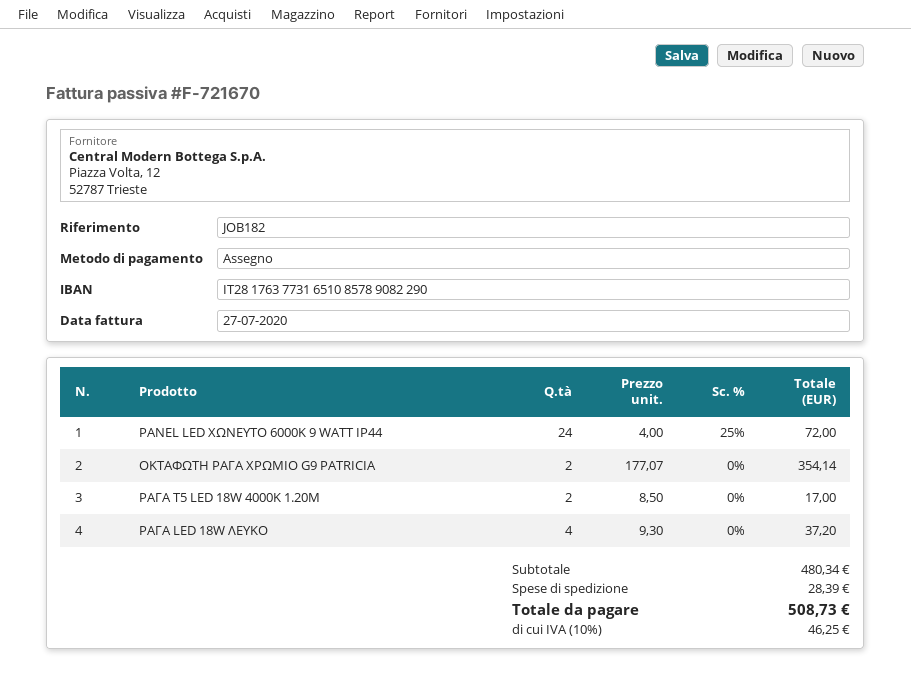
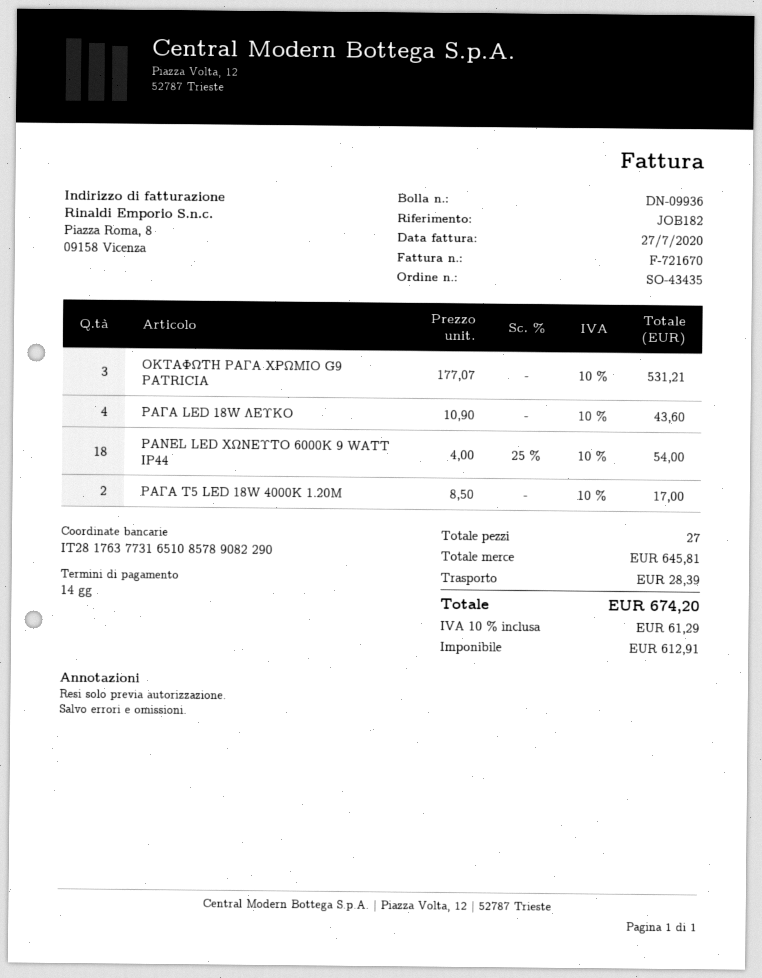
PANEL LED ΧΩΝΕΥΤΟ 6000Κ 9 WATT IP44: 24 x 4.00 - 25% = 72.00 -> 18 x 4.00 - 25% = 54.00
ΟΚΤΑΦΩΤΗ ΡΑΓΑ ΧΡΩΜΙΟ G9 PATRICIA: 2 x 177.07 = 354.14 -> 3 x 177.07 = 531.21
ΡΑΓΑ LED 18W ΛΕΥΚΟ: 4 x 9.30 = 37.20 -> 4 x 10.90 = 43.60
subtotal: 480.34 -> 645.81
tax: 10% = 46.25 -> 10% = 61.29
total: 508.73 -> 674.20

